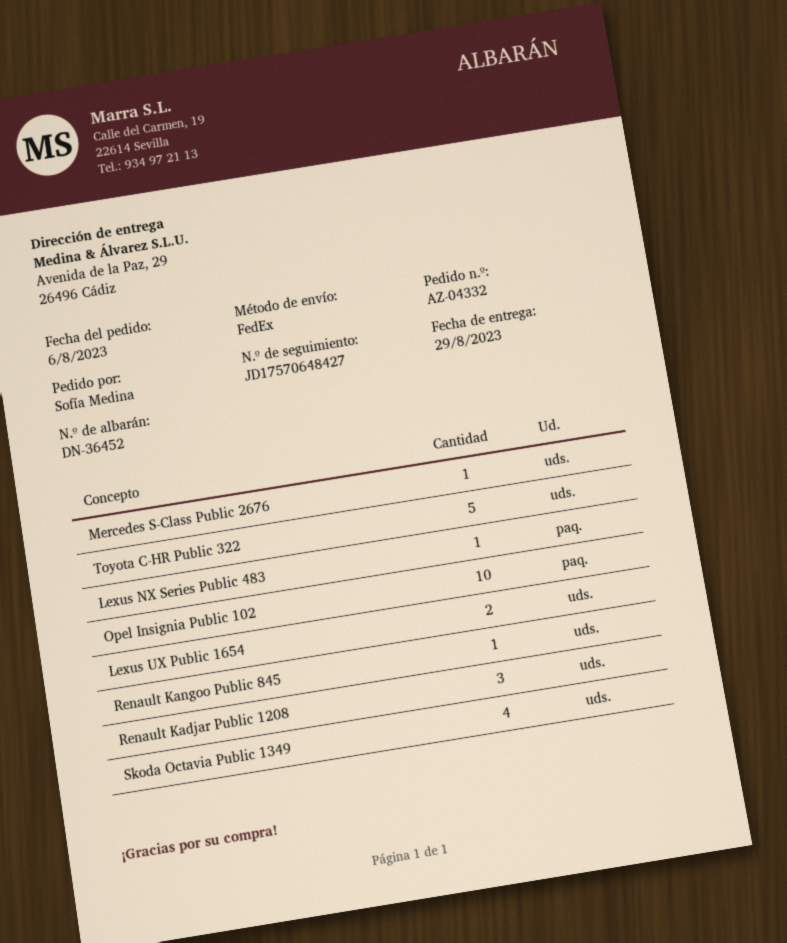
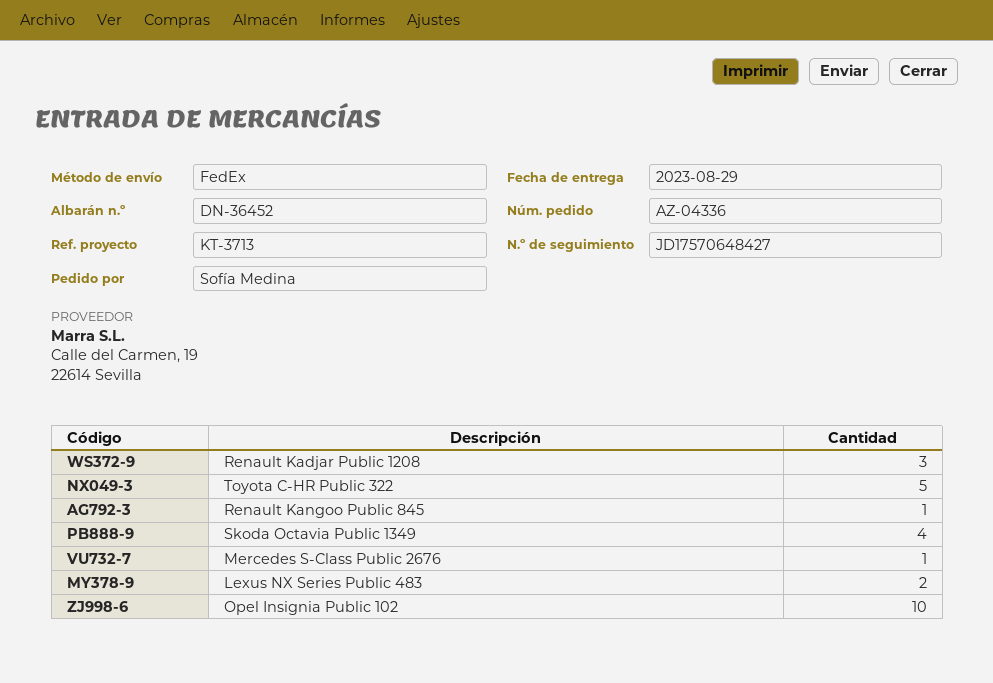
order number: AZ-04332 -> AZ-04336
Lexus NX Series Public 483: 1 -> 2
Lexus UX Public 1654: 2 -> none

